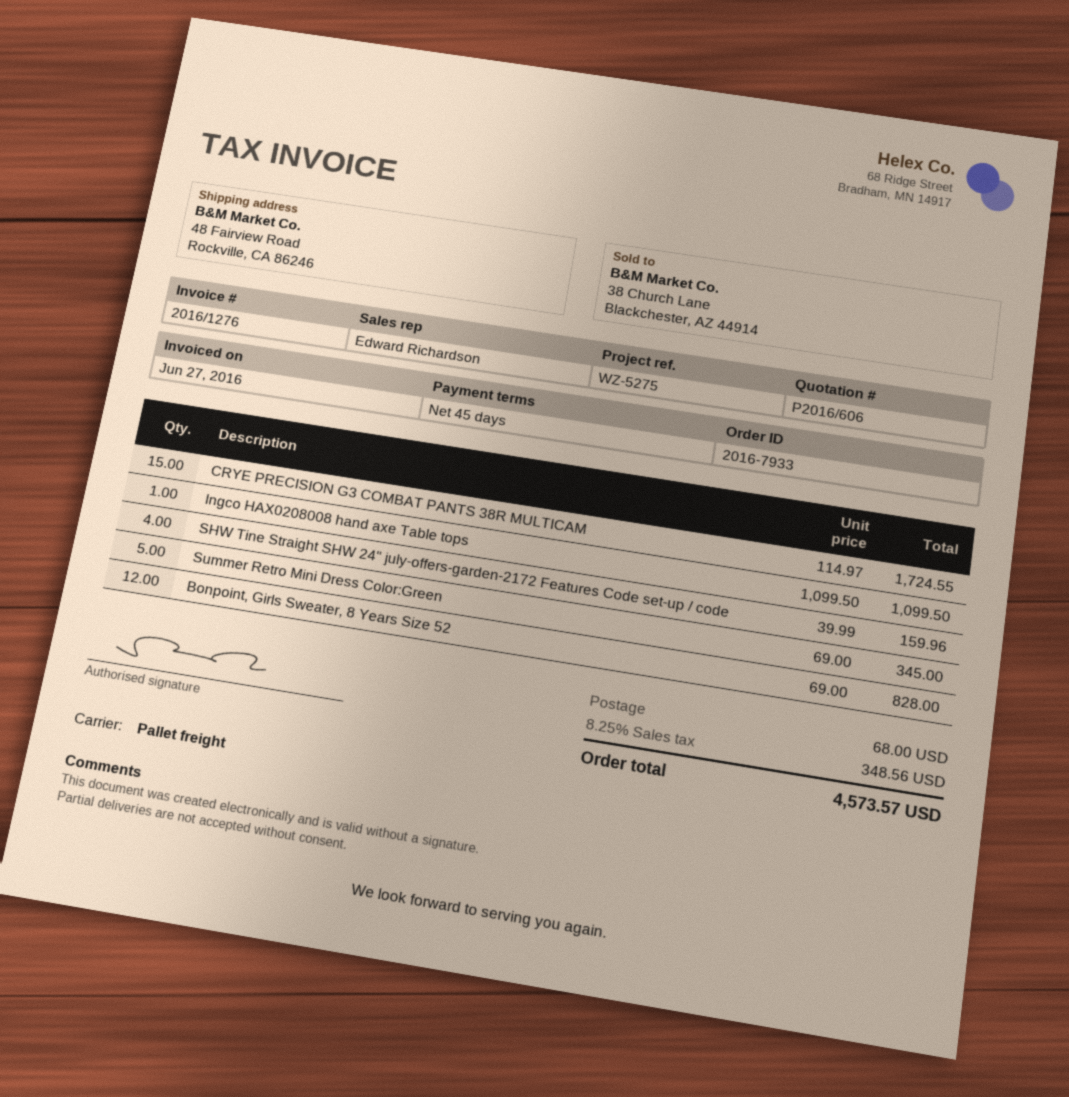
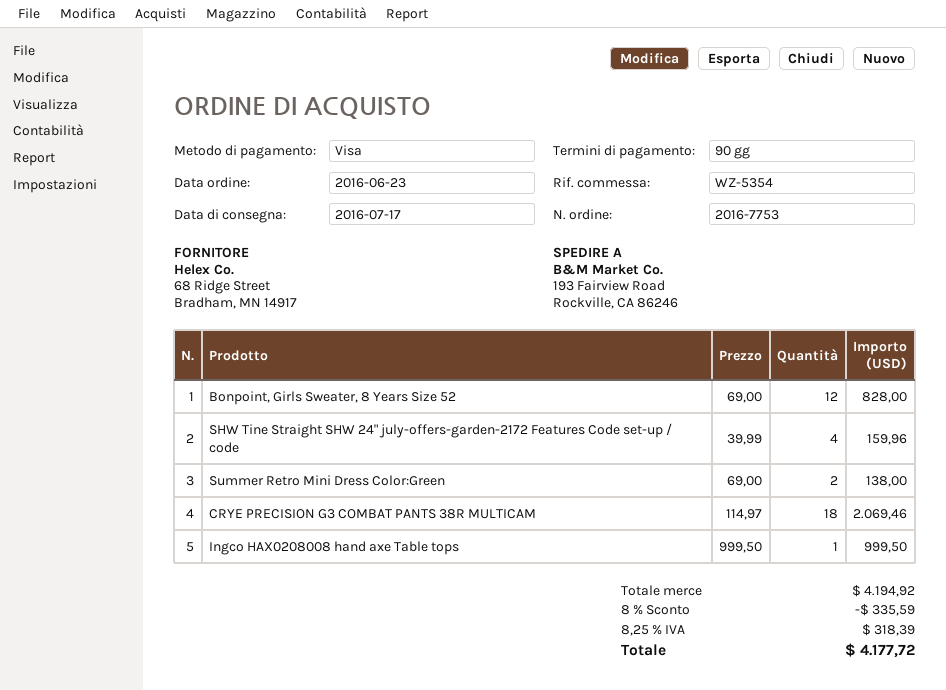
order number: 2016-7933 -> 2016-7753
payment terms: 45 days -> 90 days
reference: WZ-5275 -> WZ-5354
ship to: 48 Fairview Road, Rockville, CA 86246 -> 193 Fairview Road, Rockville, CA 86246
CRYE PRECISION G3 COMBAT PANTS 38R MULTICAM: 15 x 114.97 = 1724.55 -> 18 x 114.97 = 2069.46
Ingco HAX0208008 hand axe Table tops: 1 x 1099.50 = 1099.50 -> 1 x 999.50 = 999.50
Summer Retro Mini Dress Color:Green: 5 x 69.00 = 345.00 -> 2 x 69.00 = 138.00
discount: none -> 8% = 335.59
shipping: 68.00 -> none
tax: 8.25% = 348.56 -> 8.25% = 318.39
total: 4573.57 -> 4177.72

